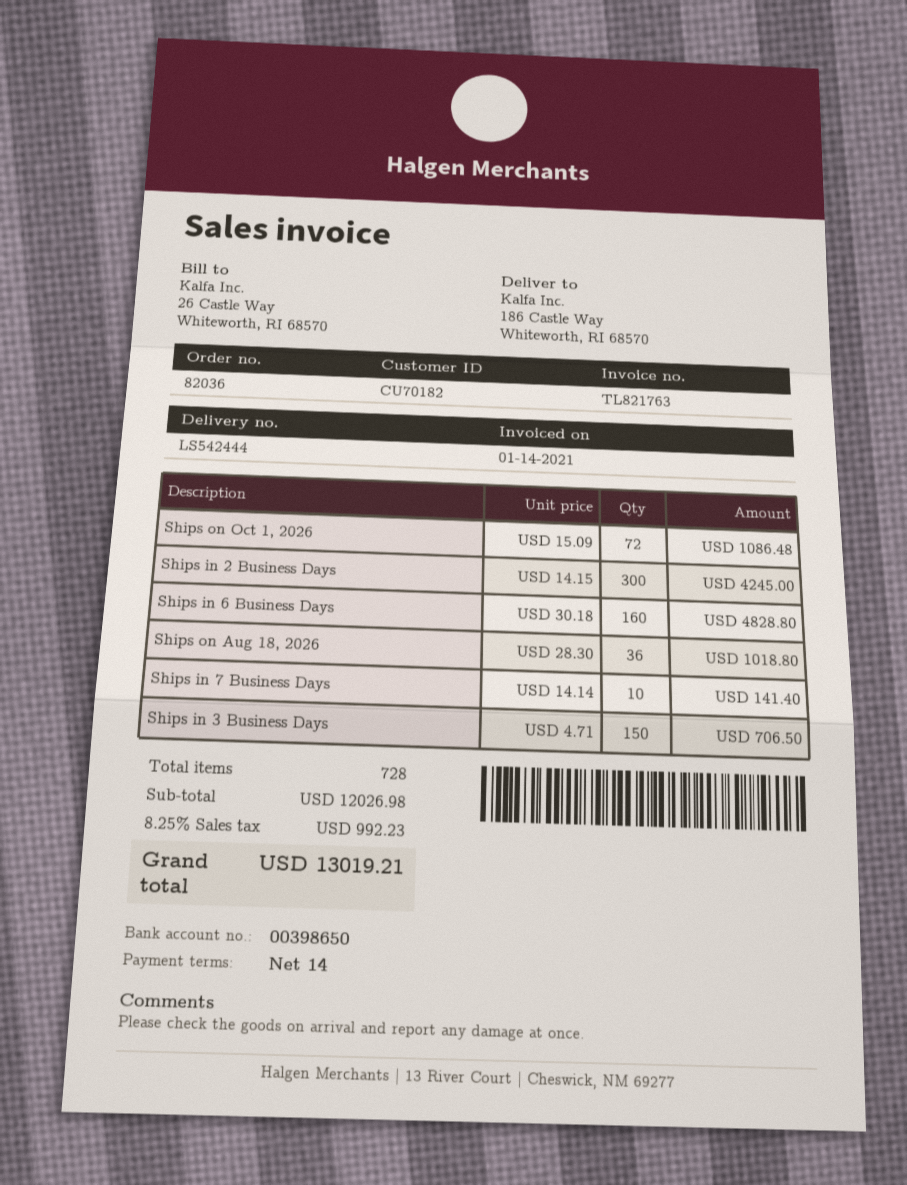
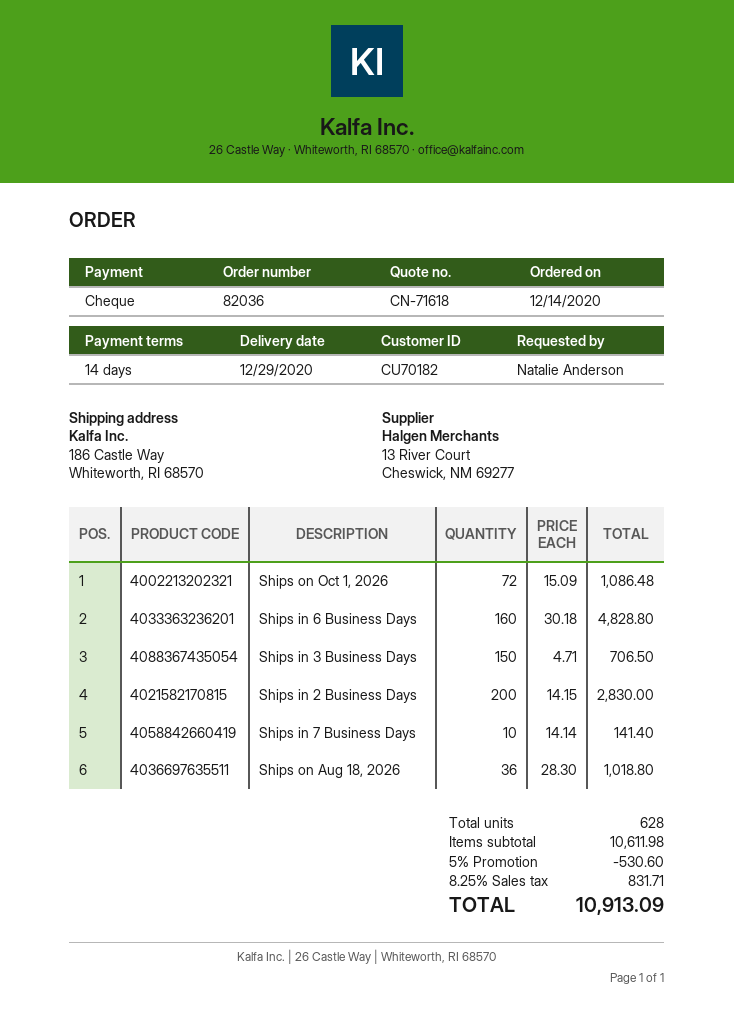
Ships in 2 Business Days: 300 x 14.15 = 4245.00 -> 200 x 14.15 = 2830.00
total quantity: 728 -> 628
subtotal: 12026.98 -> 10611.98
discount: none -> 5% = 530.60
tax: 8.25% = 992.23 -> 8.25% = 831.71
total: 13019.21 -> 10913.09

